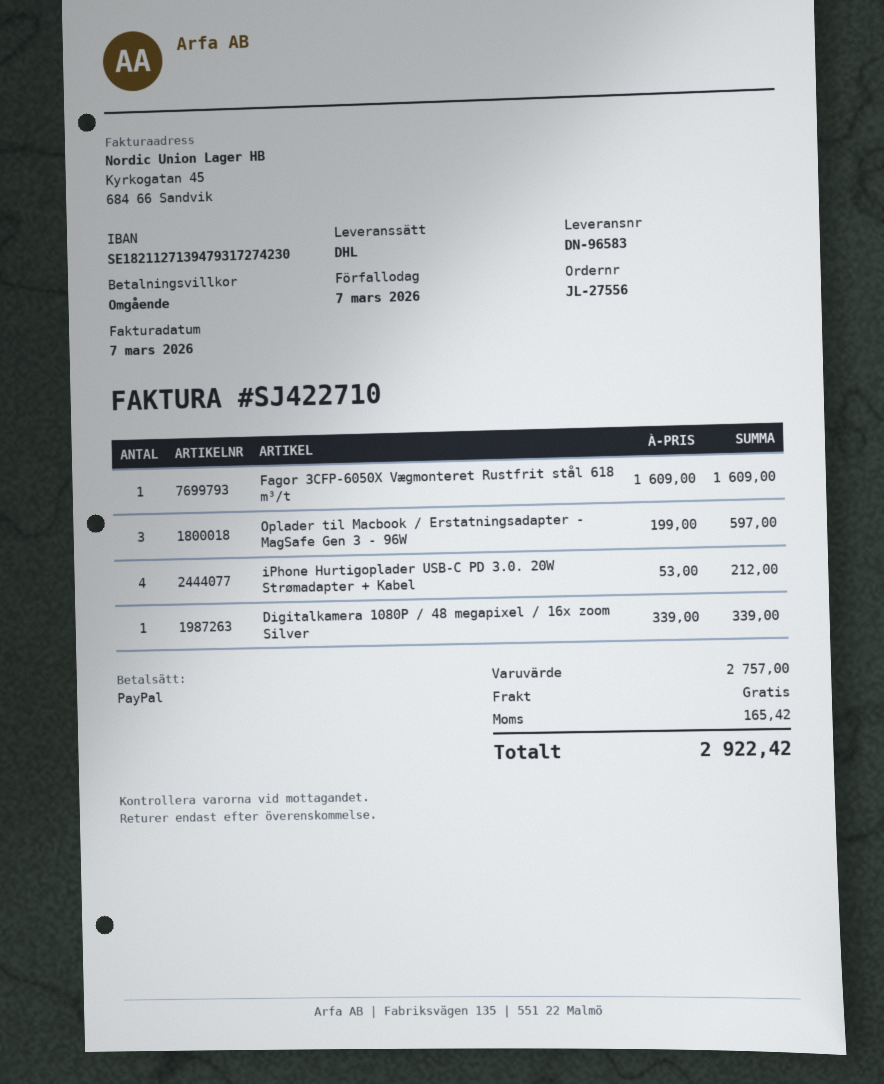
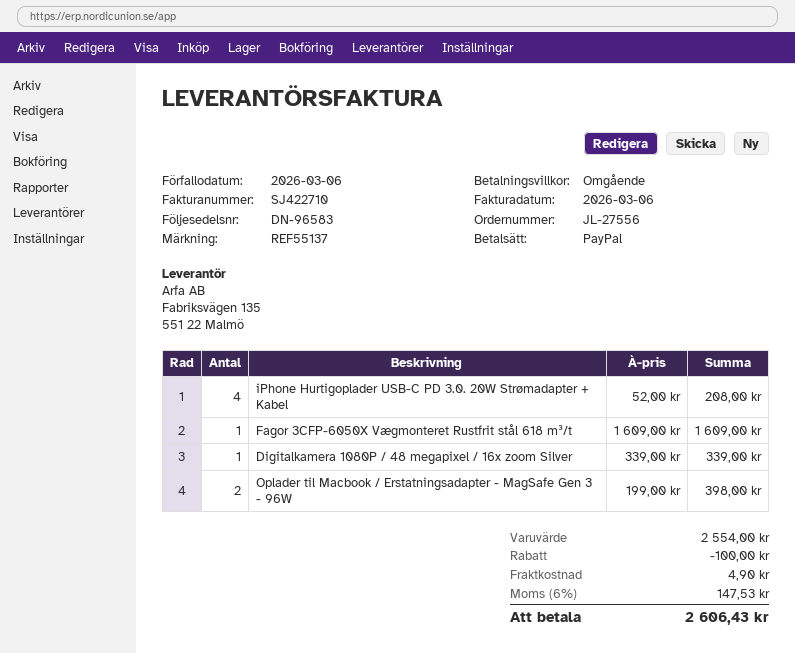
invoice date: 2026-03-07 -> 2026-03-06
due date: 2026-03-07 -> 2026-03-06
Oplader til Macbook / Erstatningsadapter - MagSafe Gen 3 - 96W: 3 x 199.00 = 597.00 -> 2 x 199.00 = 398.00
iPhone Hurtigoplader USB-C PD 3.0. 20W Strømadapter + Kabel: 4 x 53.00 = 212.00 -> 4 x 52.00 = 208.00
subtotal: 2757.00 -> 2554.00
discount: none -> 100.00
shipping: 0.00 -> 4.90
tax: 165.42 -> 147.53
total: 2922.42 -> 2606.43

